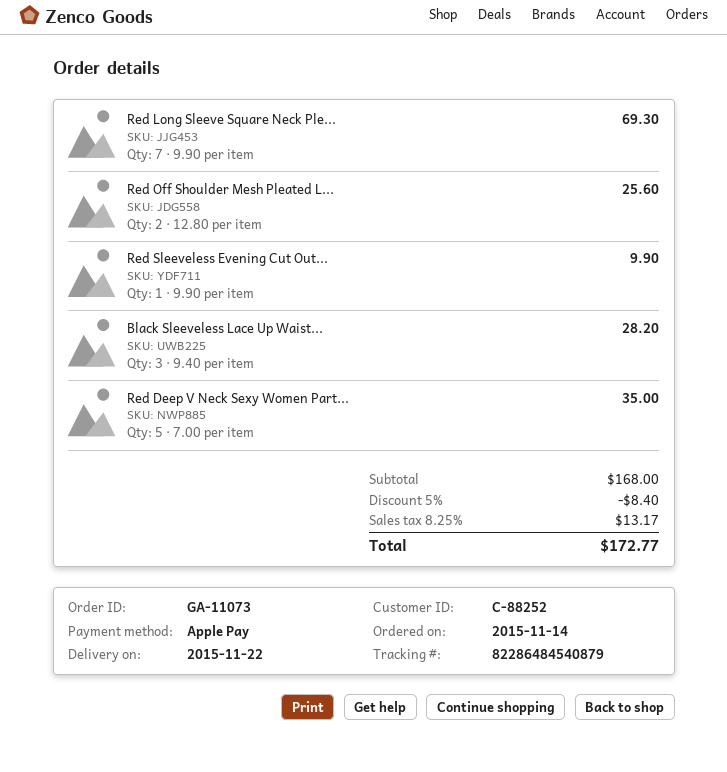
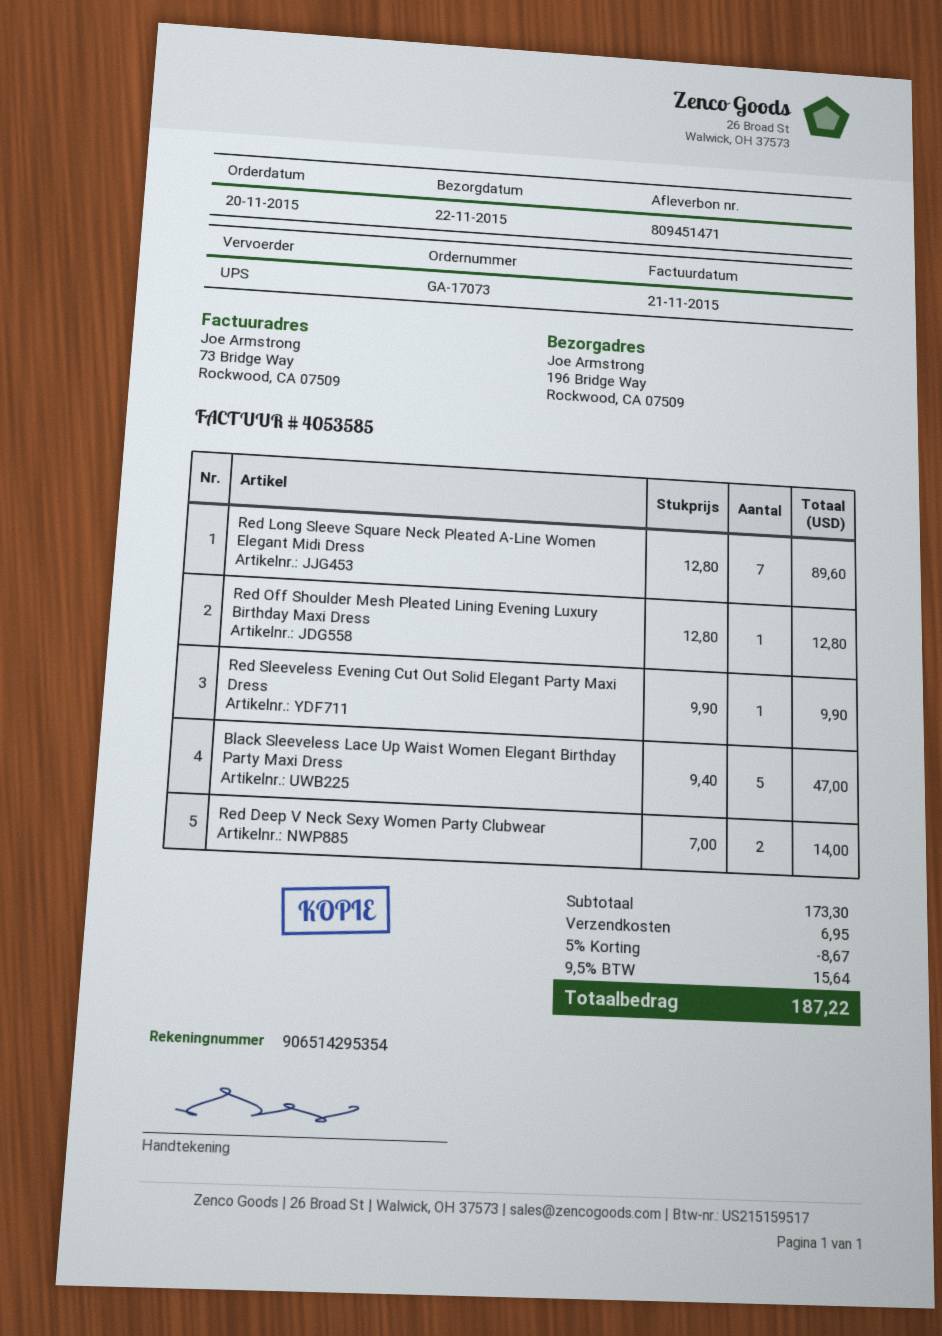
order number: GA-11073 -> GA-17073
order date: 2015-11-14 -> 2015-11-20
Red Long Sleeve Square Neck Ple...: 7 x 9.90 = 69.30 -> 7 x 12.80 = 89.60
Red Off Shoulder Mesh Pleated L...: 2 x 12.80 = 25.60 -> 1 x 12.80 = 12.80
Black Sleeveless Lace Up Waist...: 3 x 9.40 = 28.20 -> 5 x 9.40 = 47.00
Red Deep V Neck Sexy Women Part...: 5 x 7.00 = 35.00 -> 2 x 7.00 = 14.00
subtotal: 168.00 -> 173.30
discount: 5% = 8.40 -> 5% = 8.67
shipping: none -> 6.95
tax: 8.25% = 13.17 -> 9.5% = 15.64
total: 172.77 -> 187.22

